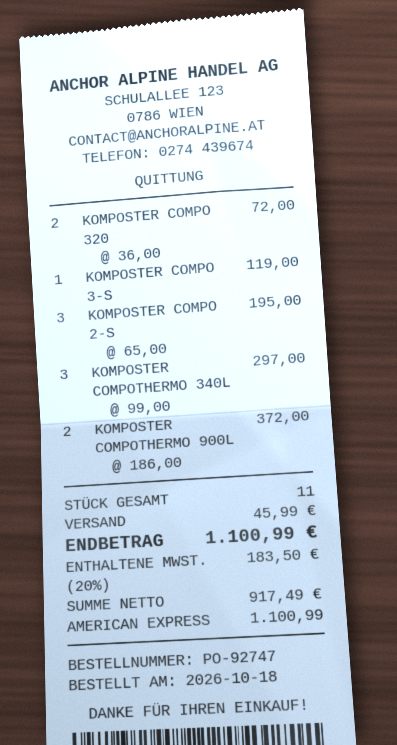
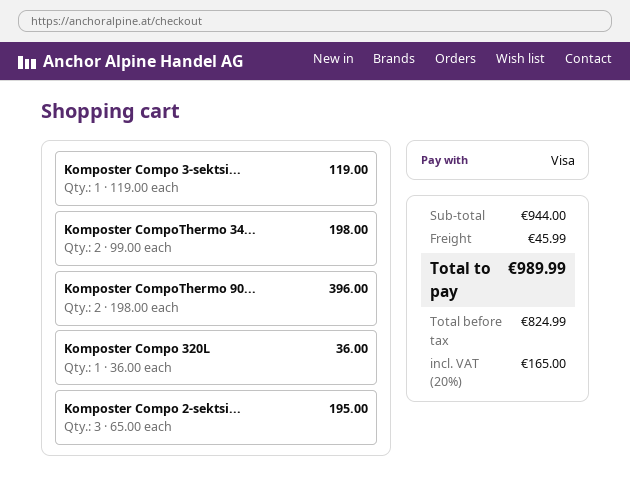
payment method: American Express -> Visa
KOMPOSTER COMPO 320: 2 x 36.00 = 72.00 -> 1 x 36.00 = 36.00
KOMPOSTER COMPOTHERMO 340L: 3 x 99.00 = 297.00 -> 2 x 99.00 = 198.00
KOMPOSTER COMPOTHERMO 900L: 2 x 186.00 = 372.00 -> 2 x 198.00 = 396.00
net: 917.49 -> 824.99
tax: 20% = 183.50 -> 20% = 165.00
total: 1100.99 -> 989.99

